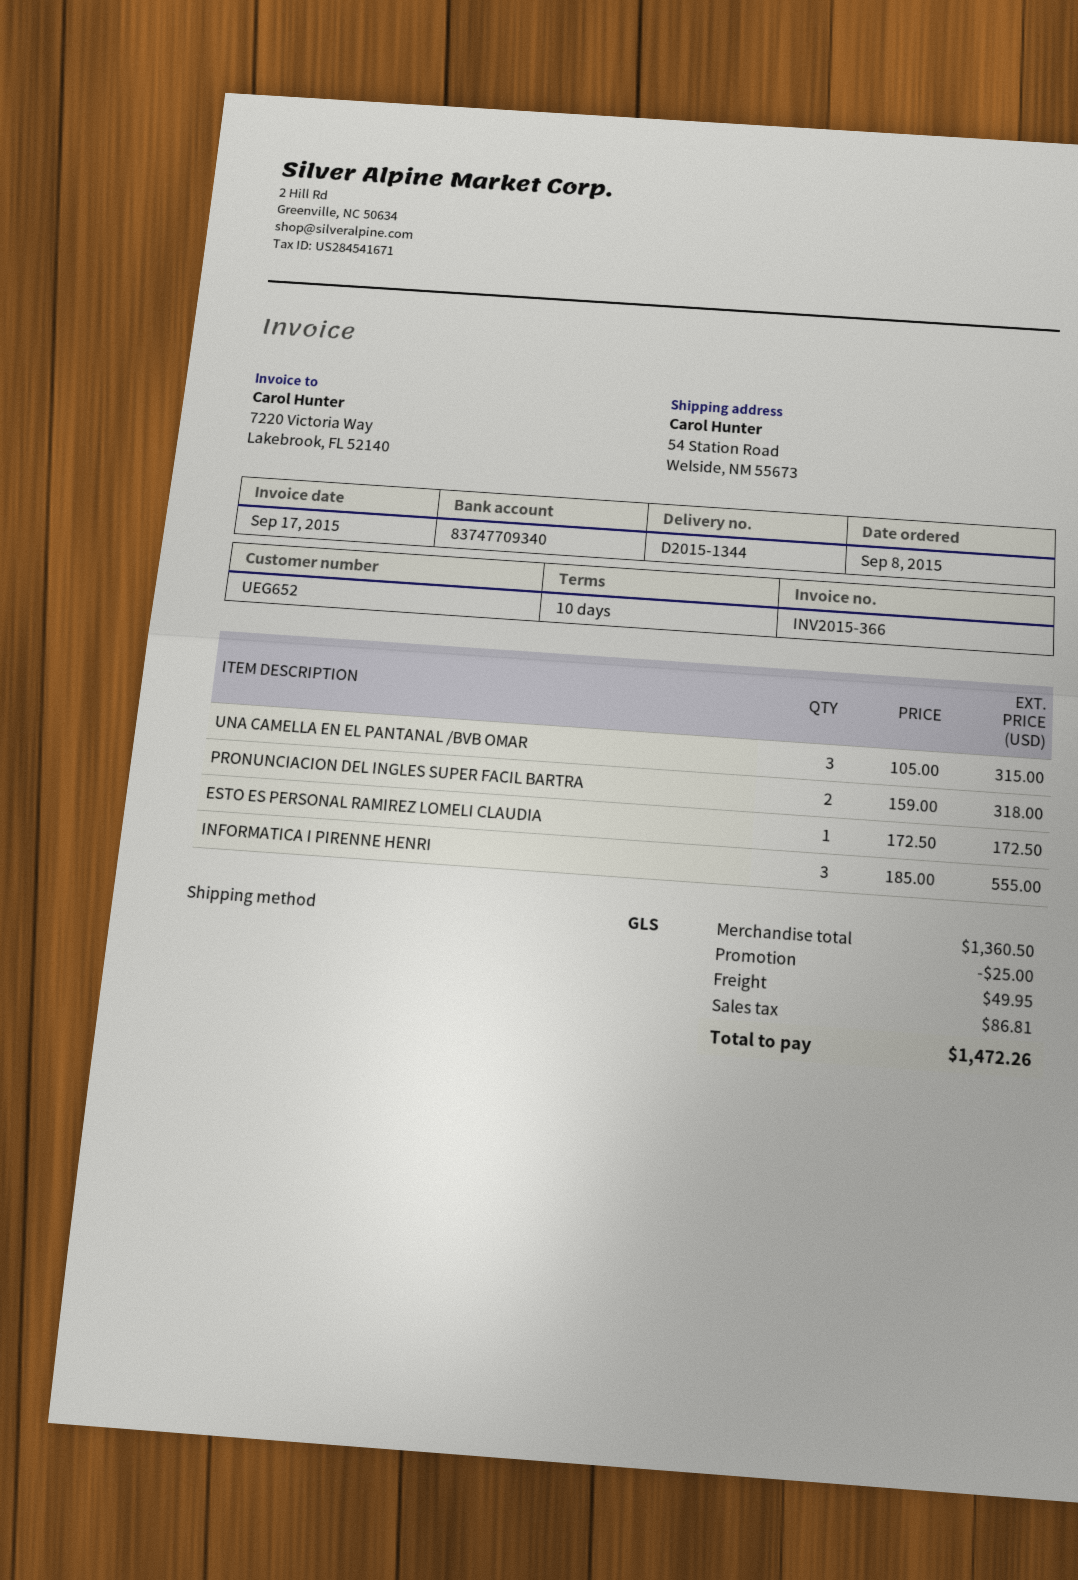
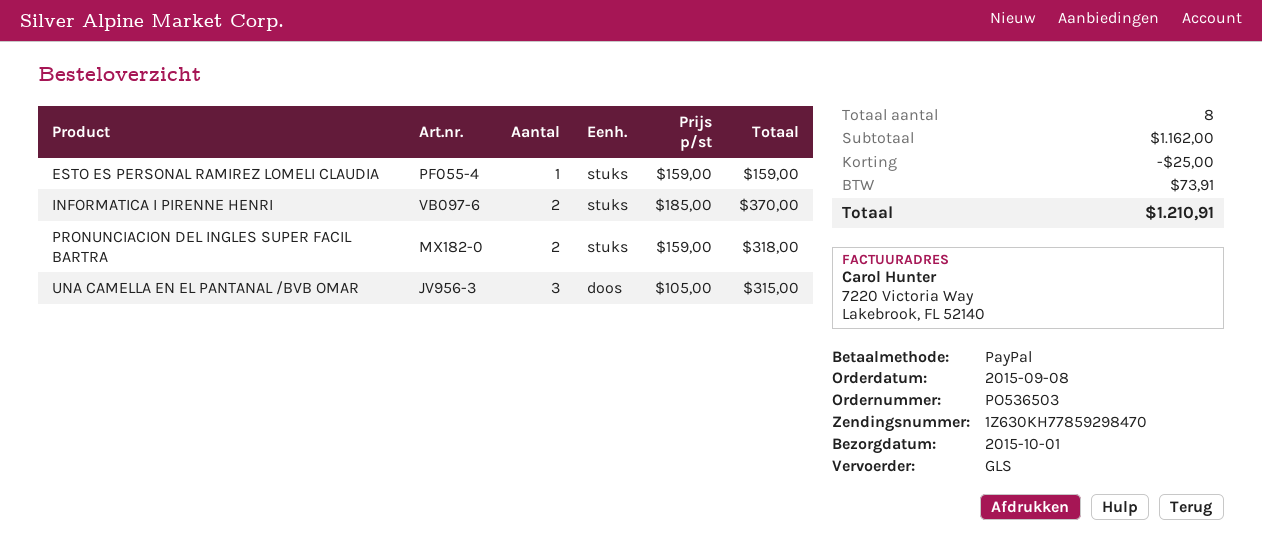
ESTO ES PERSONAL RAMIREZ LOMELI CLAUDIA: 1 x 172.50 = 172.50 -> 1 x 159.00 = 159.00
INFORMATICA I PIRENNE HENRI: 3 x 185.00 = 555.00 -> 2 x 185.00 = 370.00
subtotal: 1360.50 -> 1162.00
shipping: 49.95 -> none
tax: 86.81 -> 73.91
total: 1472.26 -> 1210.91

